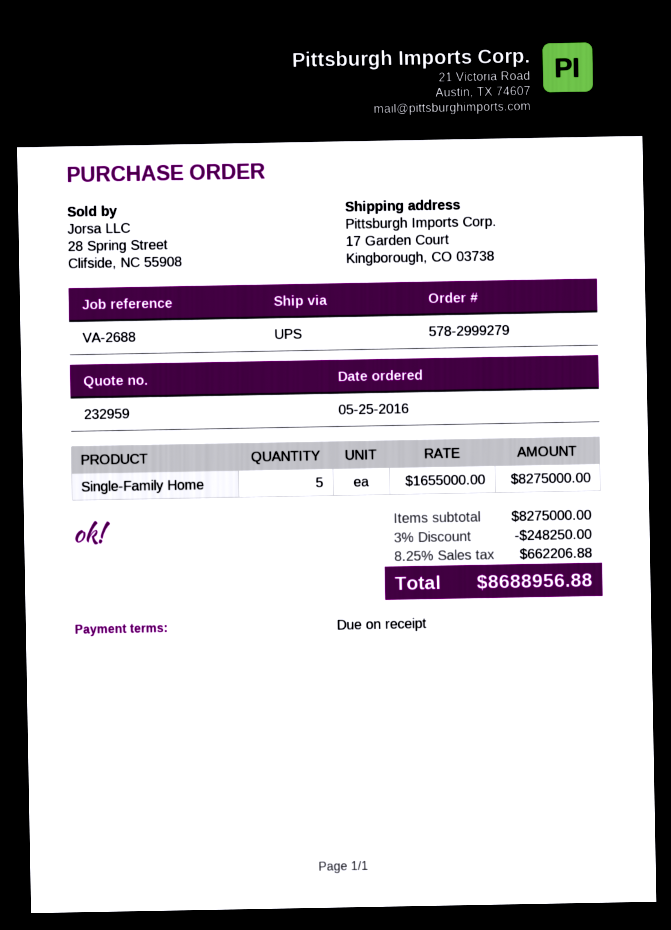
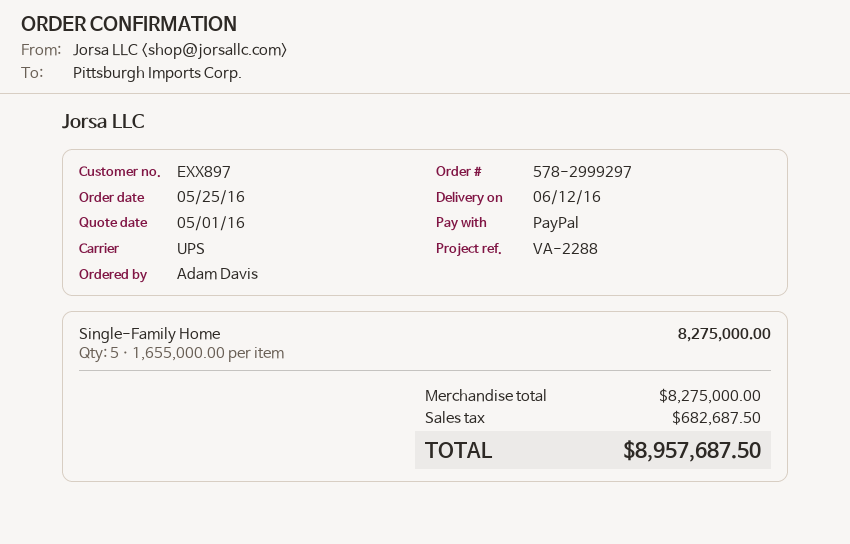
order number: 578-2999279 -> 578-2999297
reference: VA-2688 -> VA-2288
discount: 3% = 248250.00 -> none
tax: 662206.88 -> 682687.50
total: 8688956.88 -> 8957687.50

